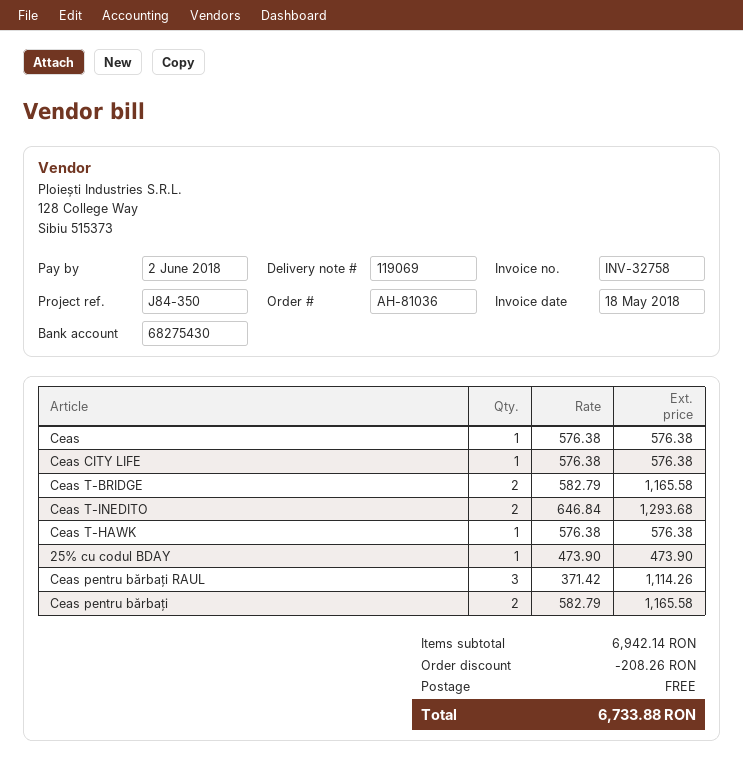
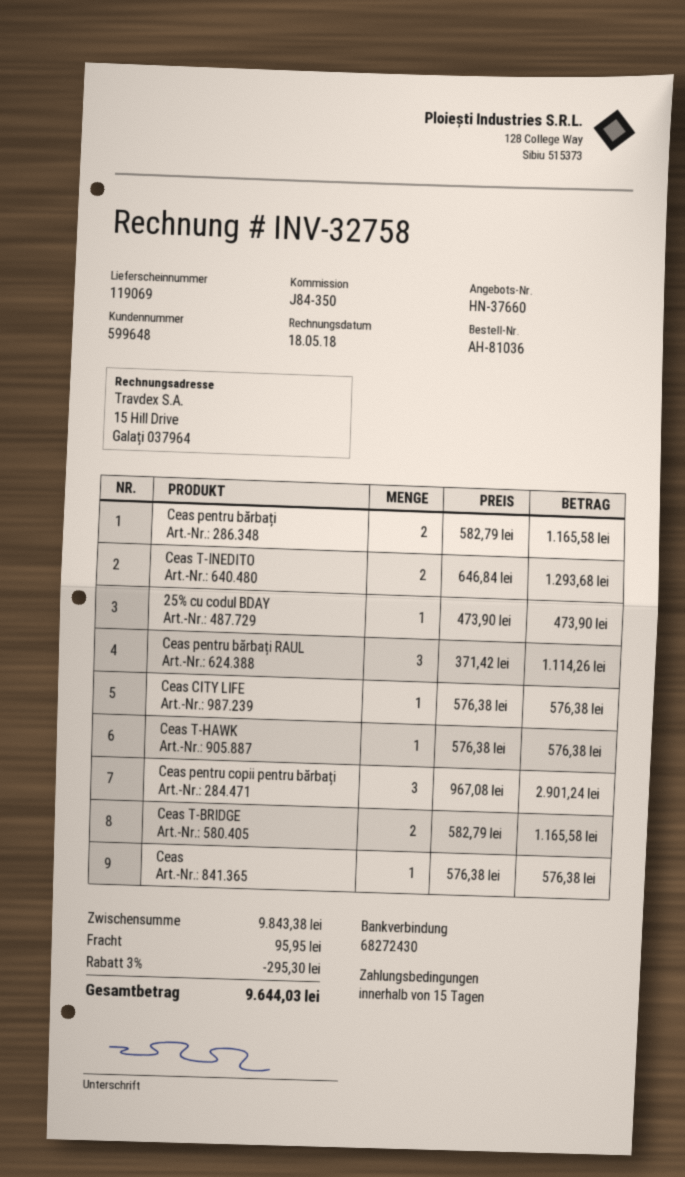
bank account: 68275430 -> 68272430
Ceas pentru copii pentru bărbați: none -> 3 x 967.08 = 2901.24
subtotal: 6942.14 -> 9843.38
discount: 208.26 -> 295.30
shipping: 0.00 -> 95.95
total: 6733.88 -> 9644.03

